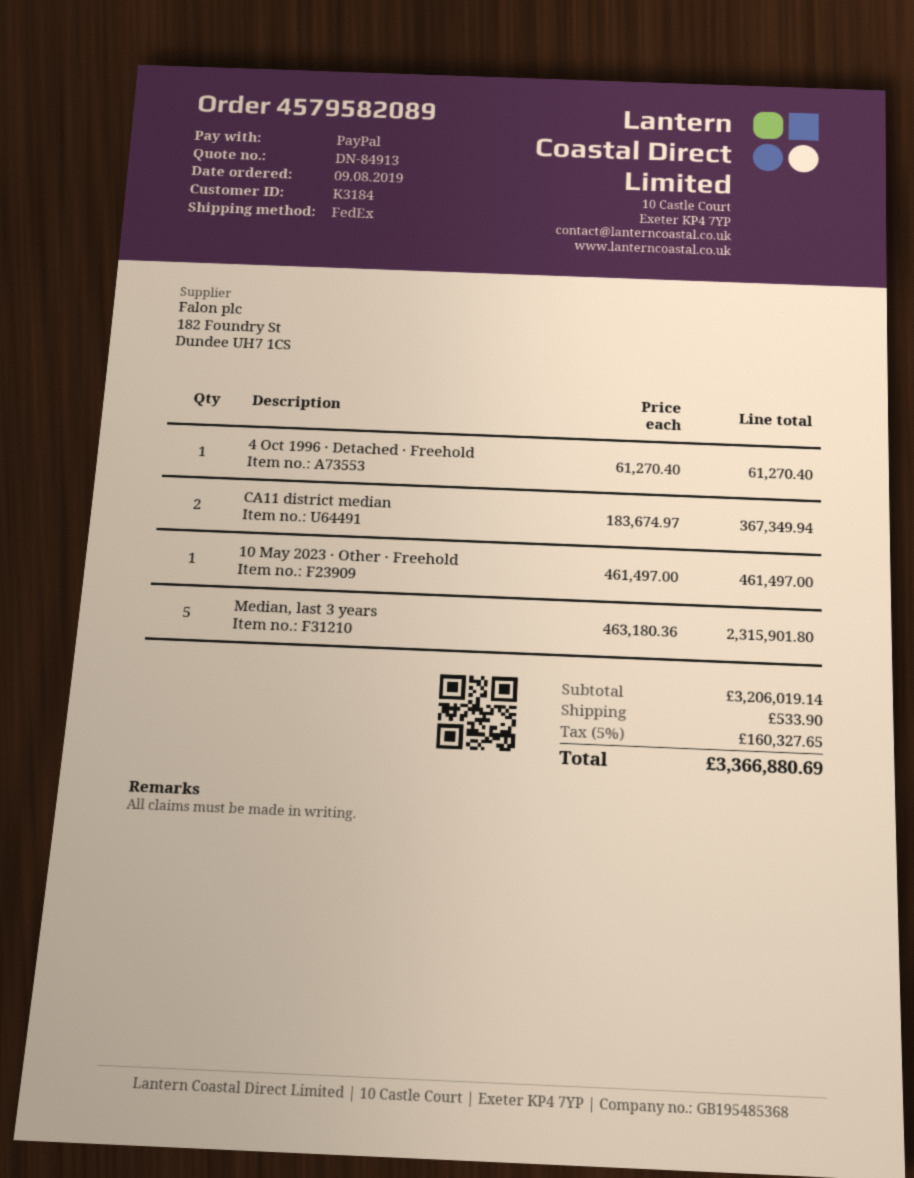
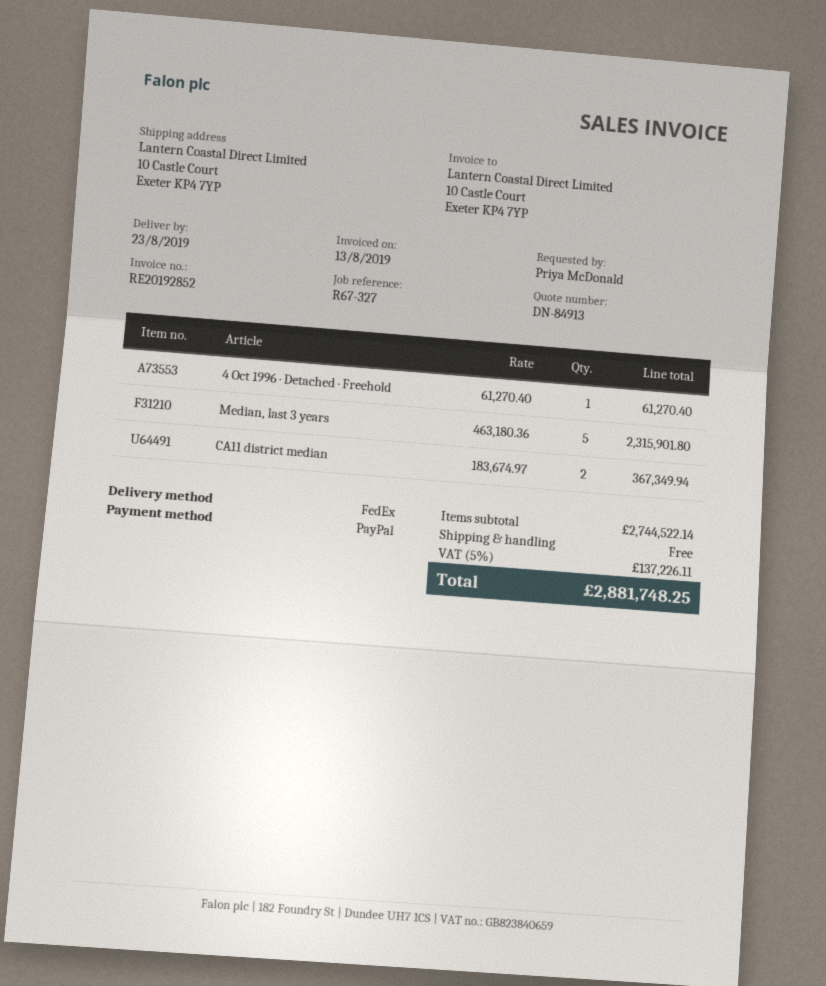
10 May 2023 · Other · Freehold: 1 x 461497.00 = 461497.00 -> none
subtotal: 3206019.14 -> 2744522.14
shipping: 533.90 -> 0.00
tax: 5% = 160327.65 -> 5% = 137226.11
total: 3366880.69 -> 2881748.25

